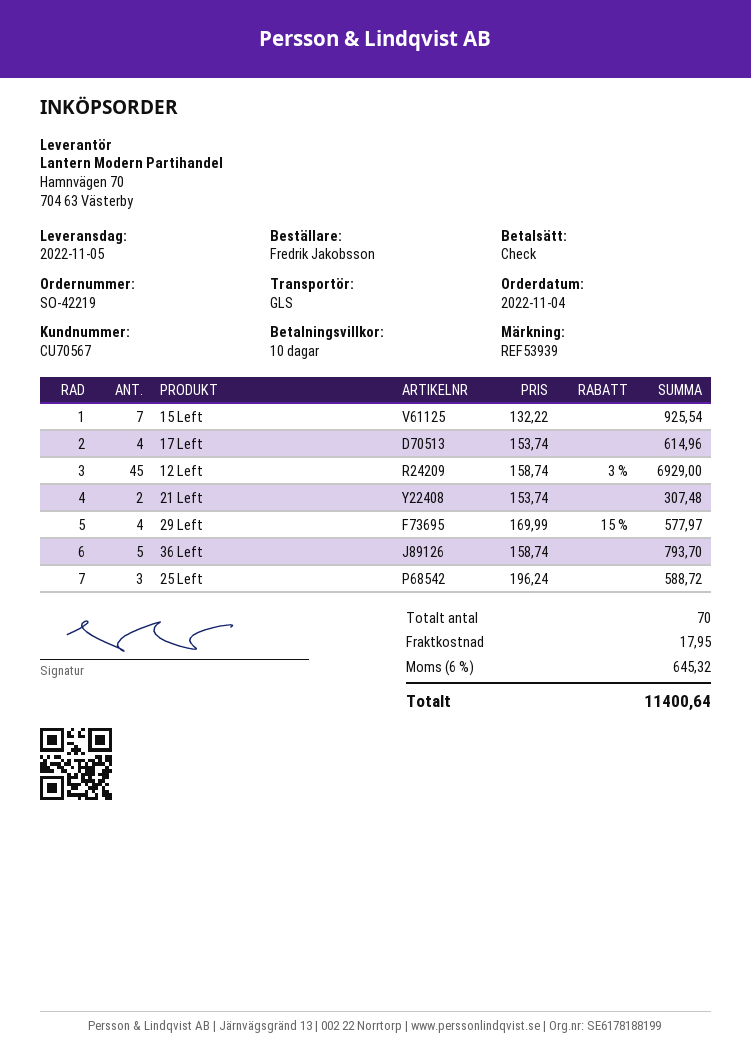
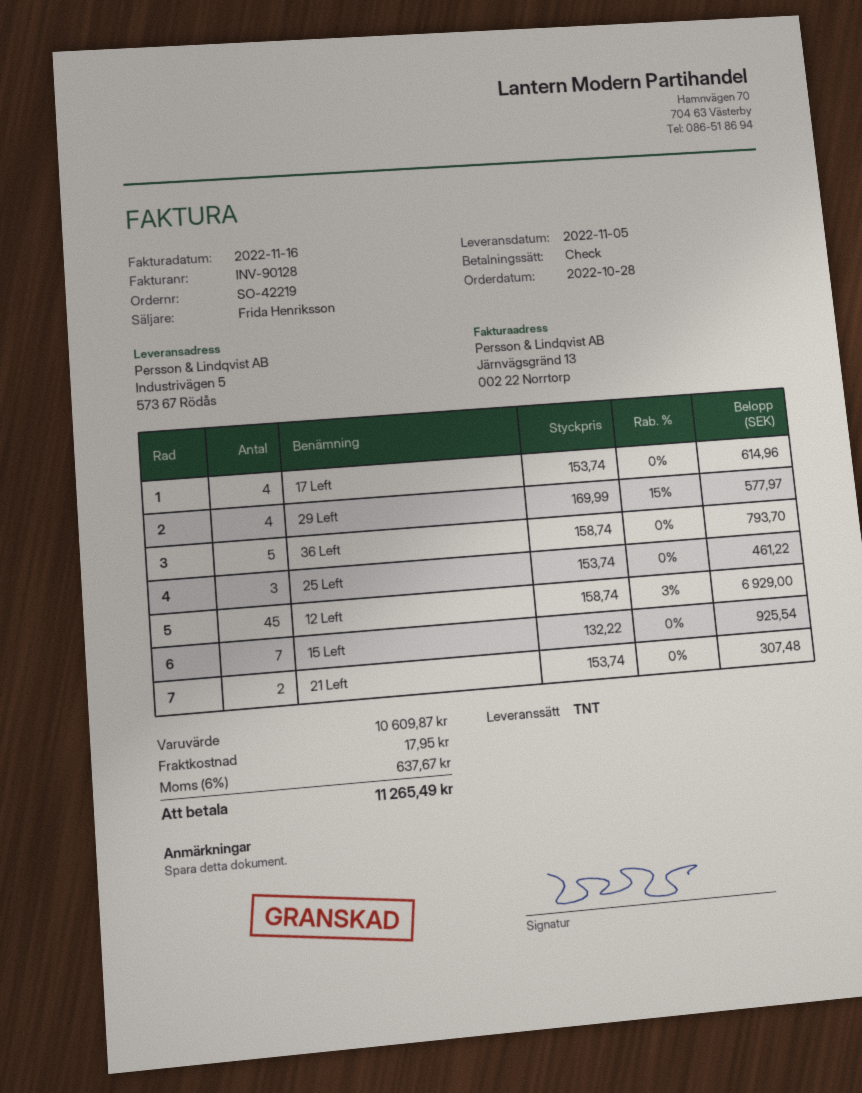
order date: 2022-11-04 -> 2022-10-28
shipping method: GLS -> TNT
25 Left: 3 x 196.24 = 588.72 -> 3 x 153.74 = 461.22
tax: 6% = 645.32 -> 6% = 637.67
total: 11400.64 -> 11265.49

